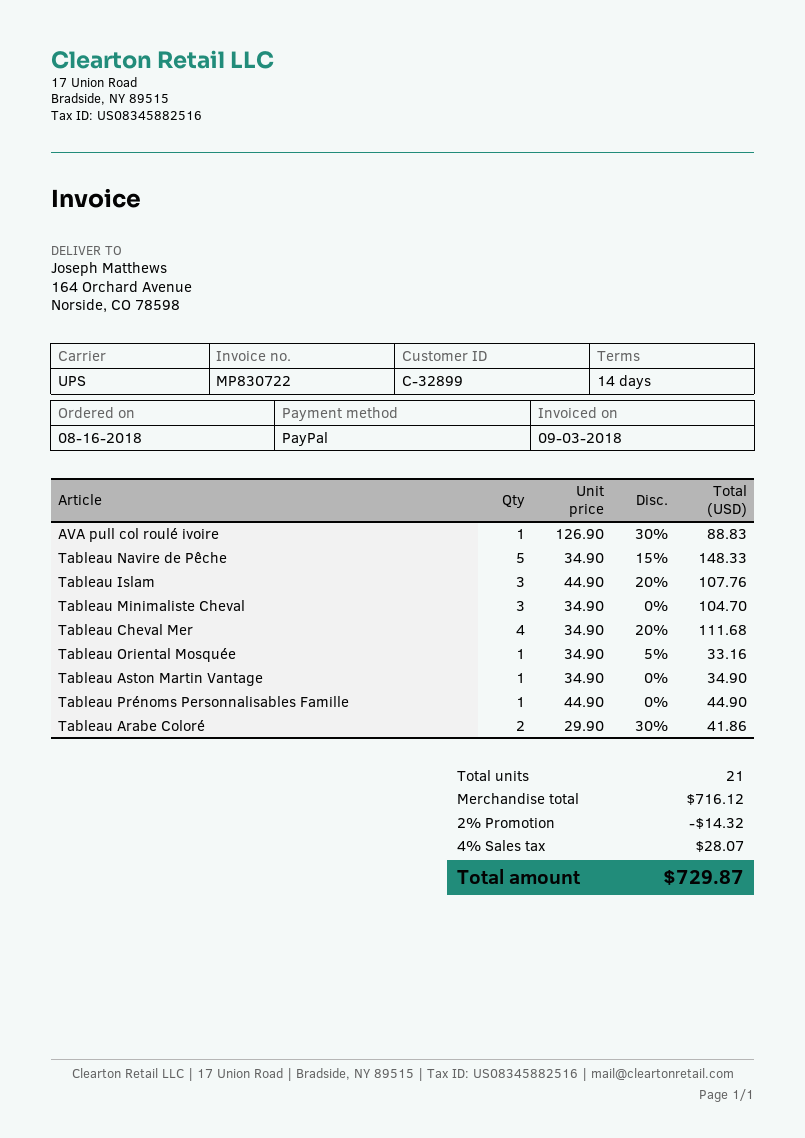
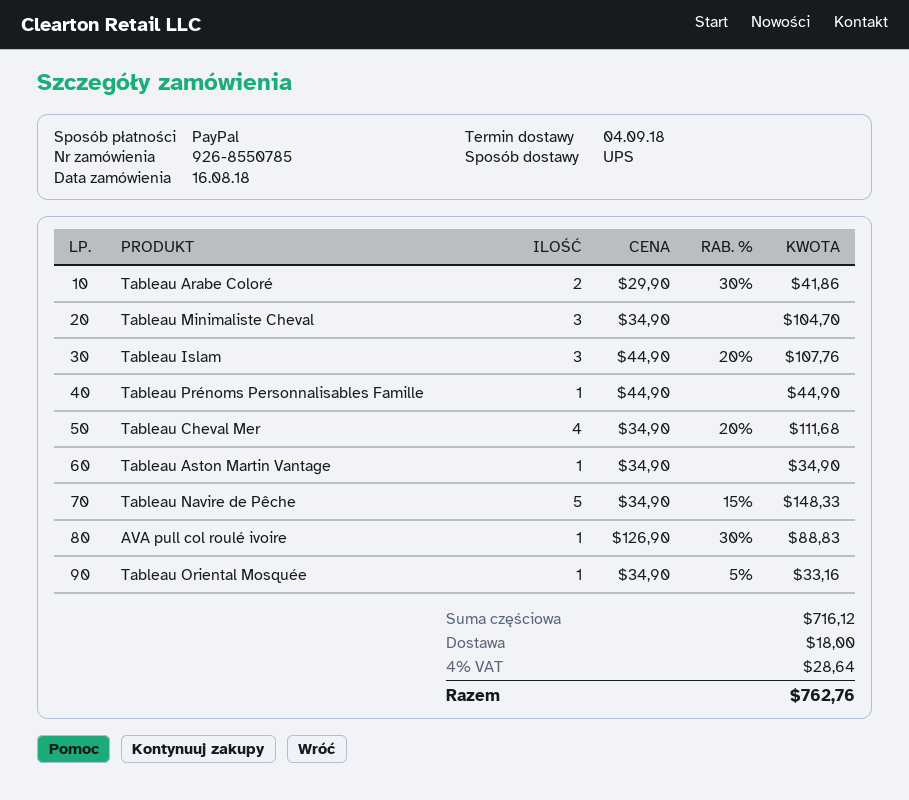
discount: 2% = 14.32 -> none
shipping: none -> 18.00
tax: 4% = 28.07 -> 4% = 28.64
total: 729.87 -> 762.76

